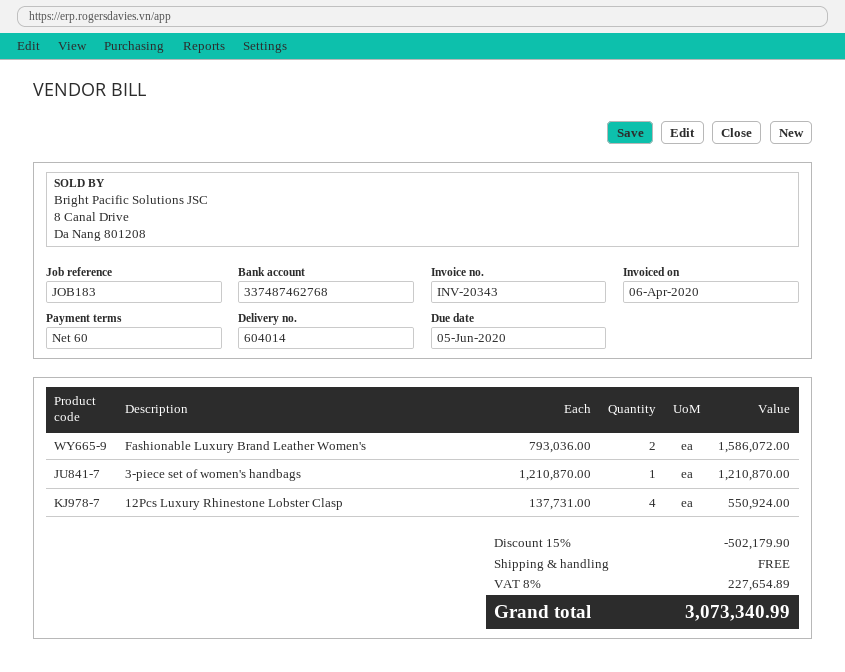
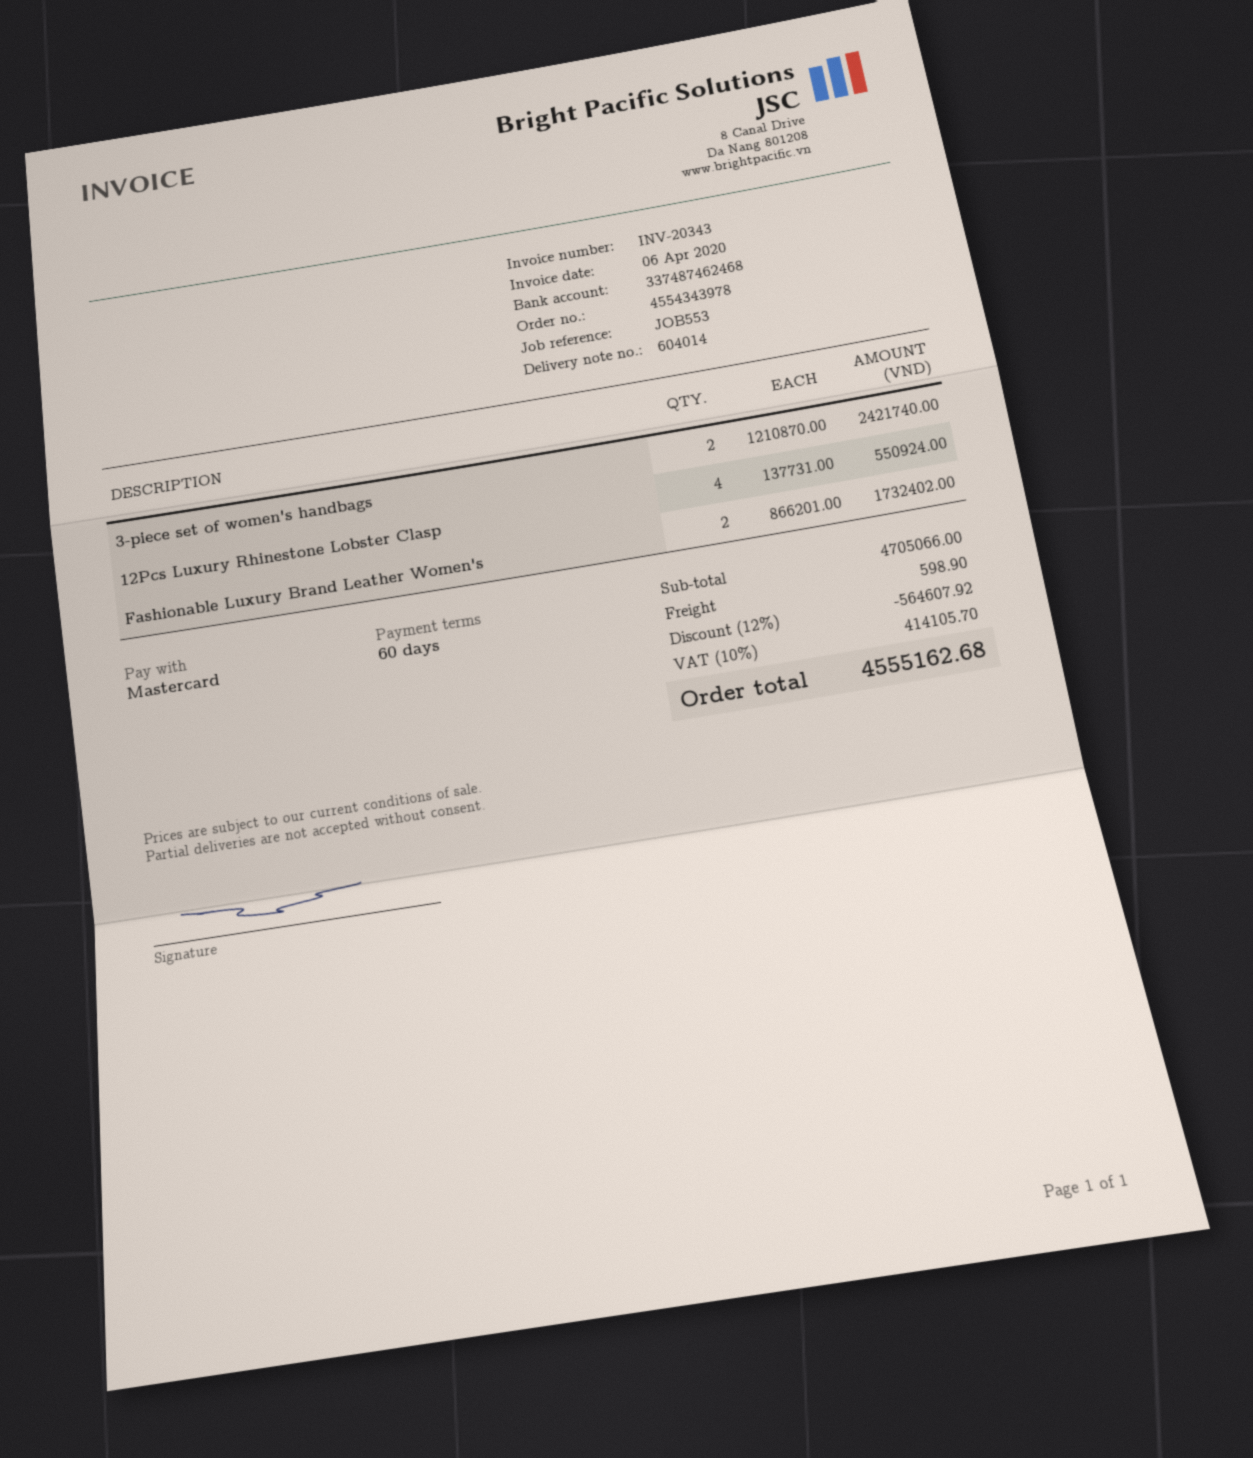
reference: JOB183 -> JOB553
bank account: 337487462768 -> 337487462468
Fashionable Luxury Brand Leather Women's: 2 x 793036.00 = 1586072.00 -> 2 x 866201.00 = 1732402.00
3-piece set of women's handbags: 1 x 1210870.00 = 1210870.00 -> 2 x 1210870.00 = 2421740.00
discount: 15% = 502179.90 -> 12% = 564607.92
shipping: 0.00 -> 598.90
tax: 8% = 227654.89 -> 10% = 414105.70
total: 3073340.99 -> 4555162.68

